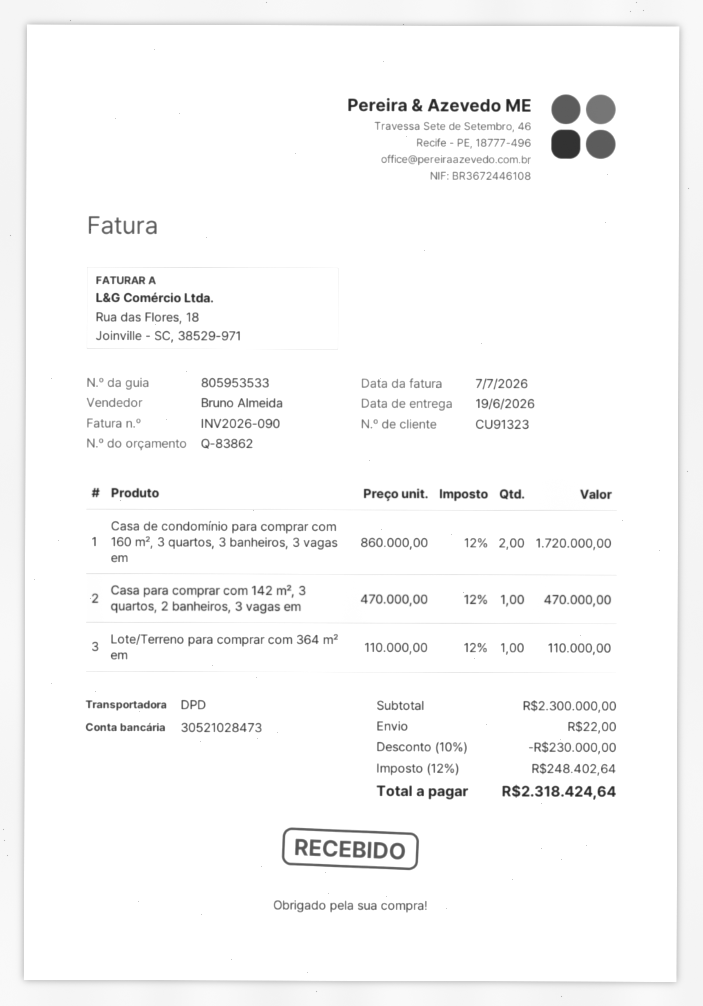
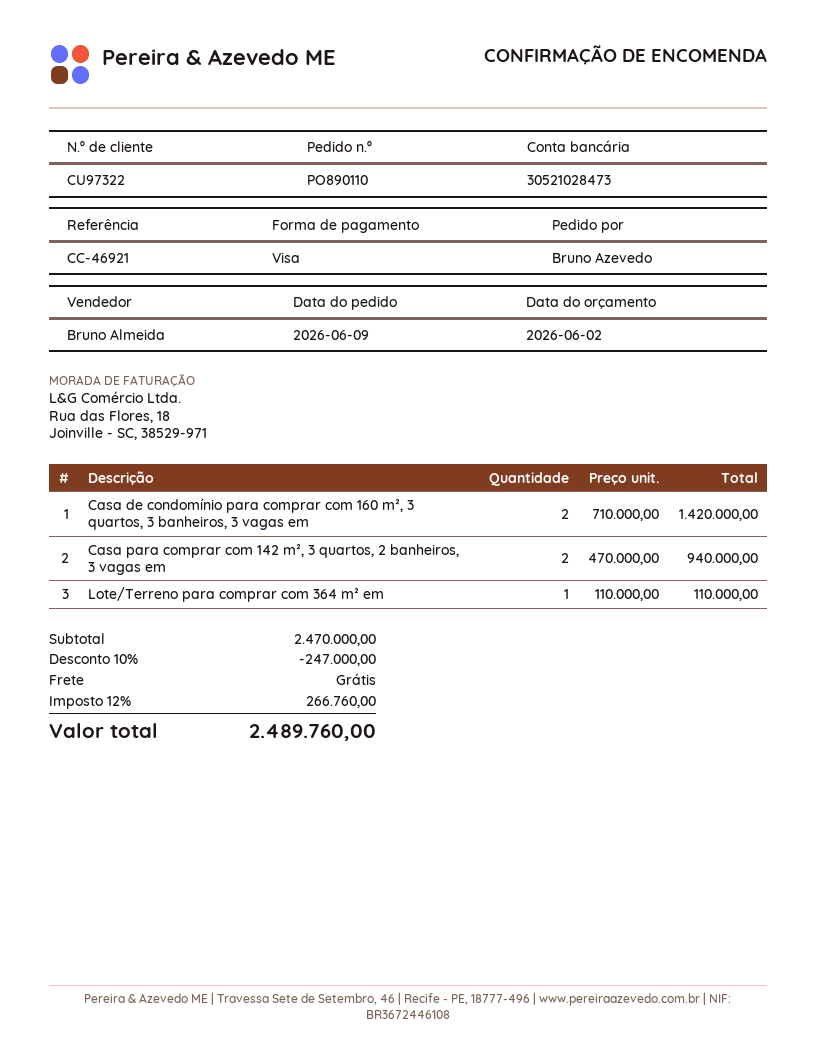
customer number: CU91323 -> CU97322
Casa de condomínio para comprar com 160 m², 3 quartos, 3 banheiros, 3 vagas em: 2 x 860000.00 = 1720000.00 -> 2 x 710000.00 = 1420000.00
Casa para comprar com 142 m², 3 quartos, 2 banheiros, 3 vagas em: 1 x 470000.00 = 470000.00 -> 2 x 470000.00 = 940000.00
subtotal: 2300000.00 -> 2470000.00
discount: 10% = 230000.00 -> 10% = 247000.00
shipping: 22.00 -> 0.00
tax: 12% = 248402.64 -> 12% = 266760.00
total: 2318424.64 -> 2489760.00

